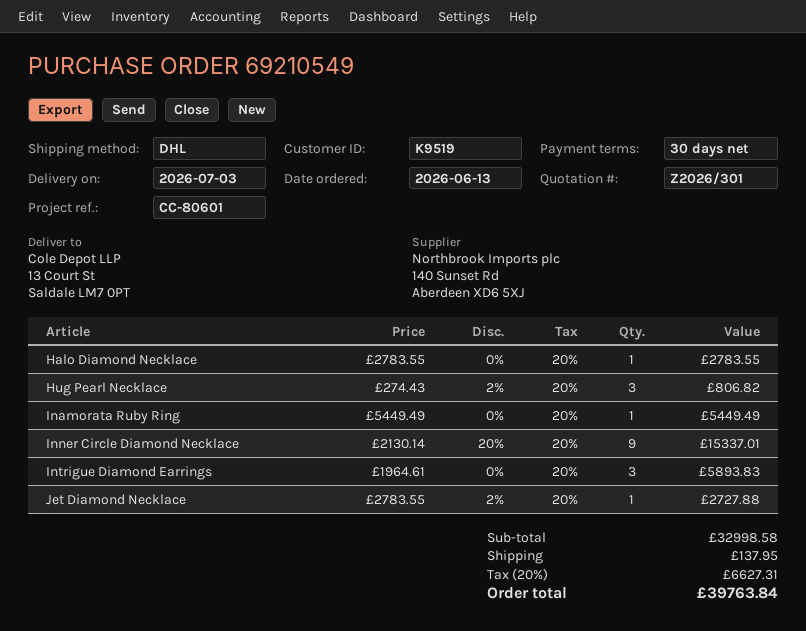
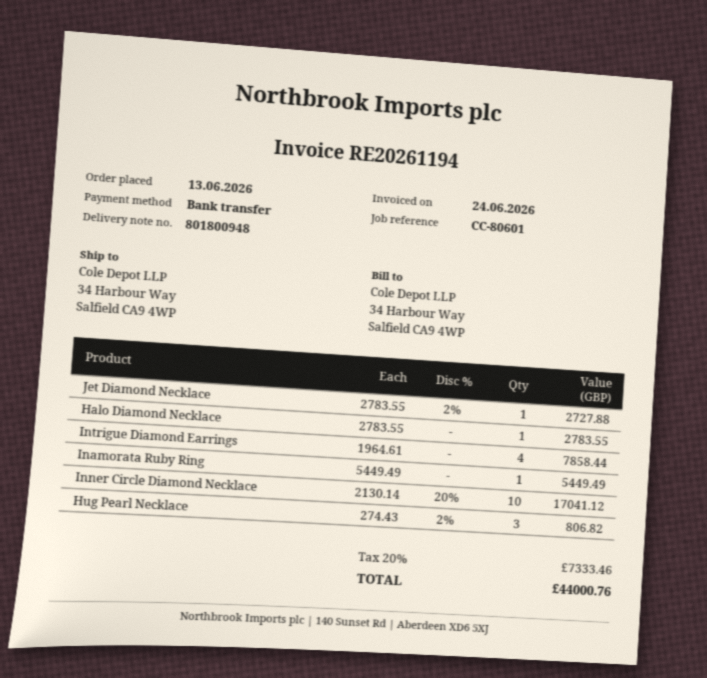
ship to: 13 Court St, Saldale LM7 0PT -> 34 Harbour Way, Salfield CA9 4WP
Inner Circle Diamond Necklace: 9 x 2130.14 - 20% = 15337.01 -> 10 x 2130.14 - 20% = 17041.12
Intrigue Diamond Earrings: 3 x 1964.61 = 5893.83 -> 4 x 1964.61 = 7858.44
shipping: 137.95 -> none
tax: 20% = 6627.31 -> 20% = 7333.46
total: 39763.84 -> 44000.76

